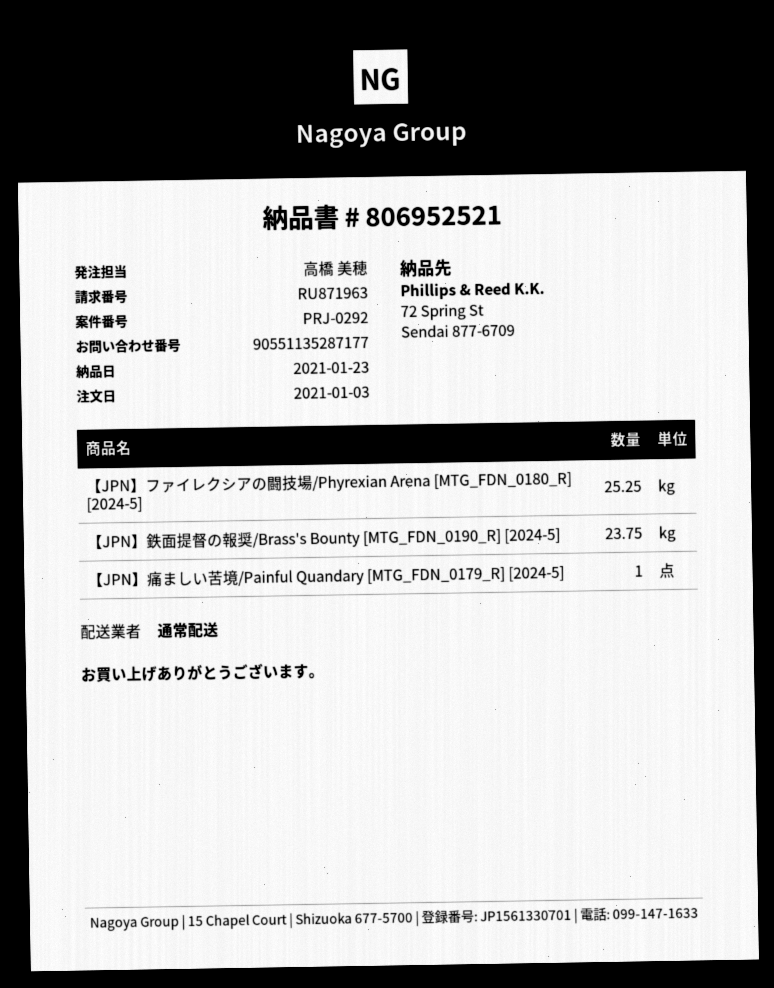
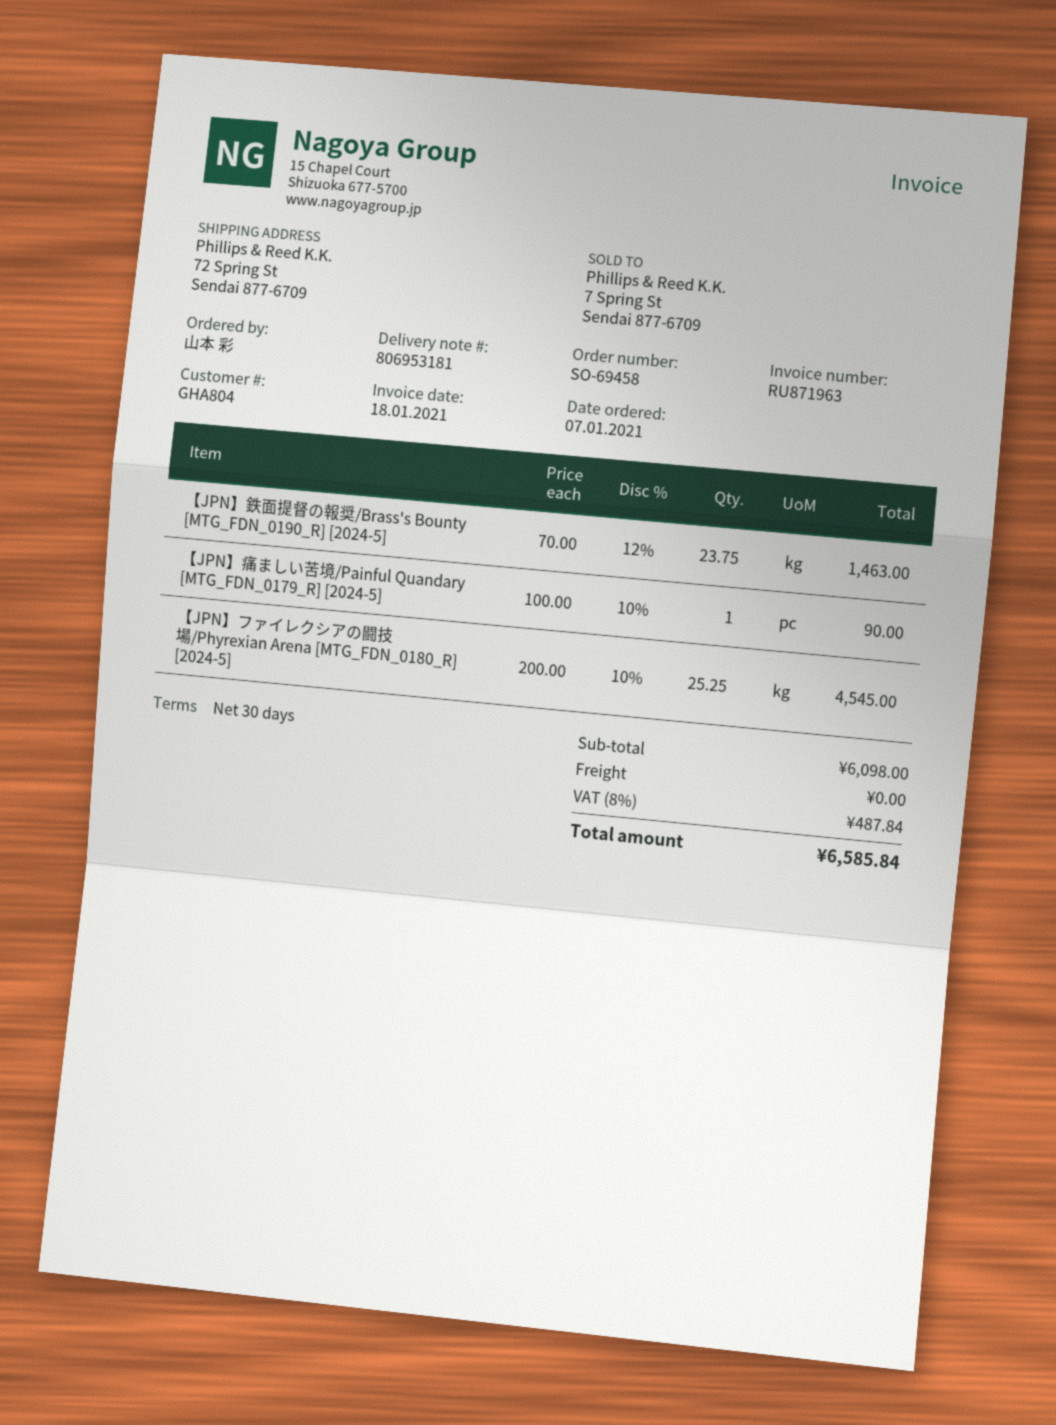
order date: 2021-01-03 -> 2021-01-07
delivery note number: 806952521 -> 806953181
ordered by: 高橋 美穂 -> 山本 彩

